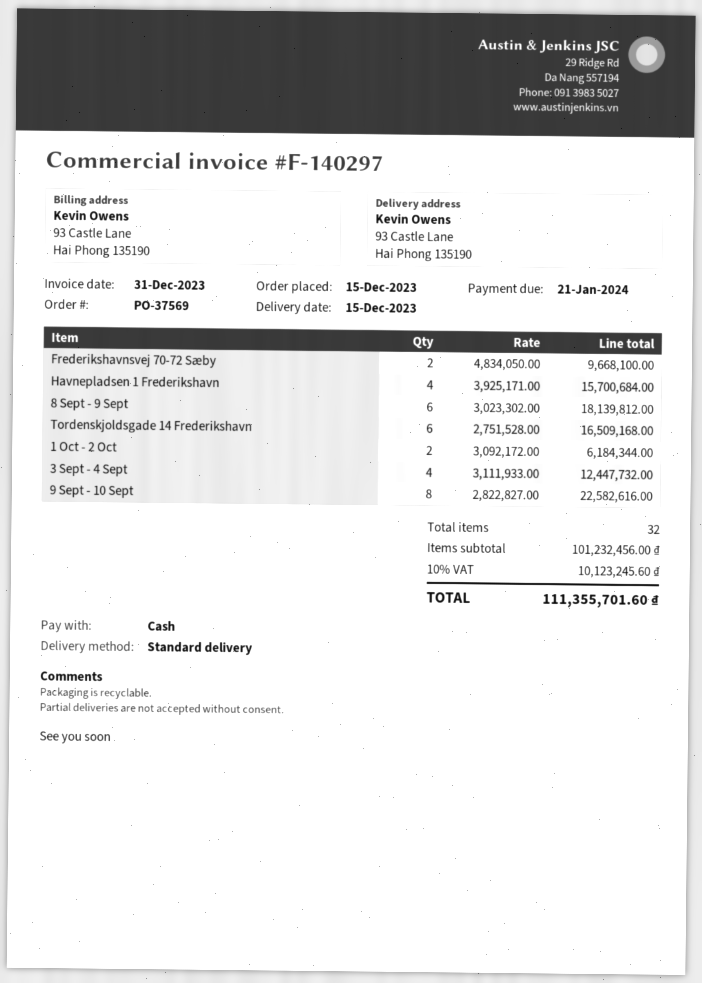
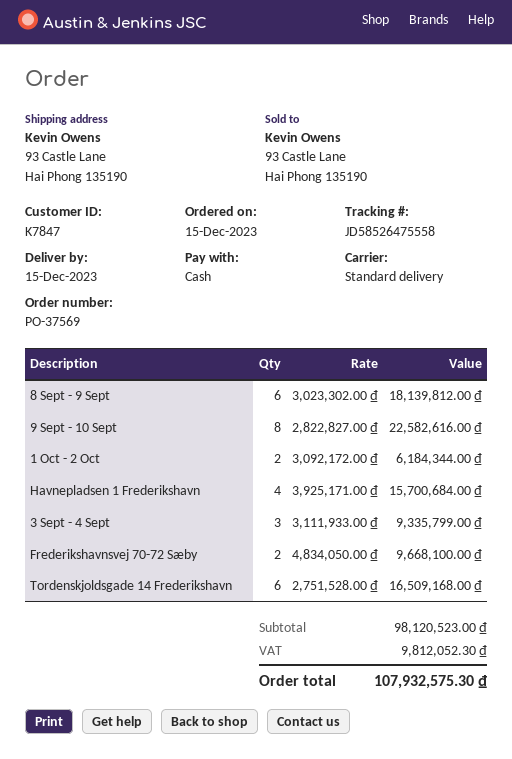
3 Sept - 4 Sept: 4 x 3111933.00 = 12447732.00 -> 3 x 3111933.00 = 9335799.00
subtotal: 101232456.00 -> 98120523.00
tax: 10123245.60 -> 9812052.30
total: 111355701.60 -> 107932575.30

